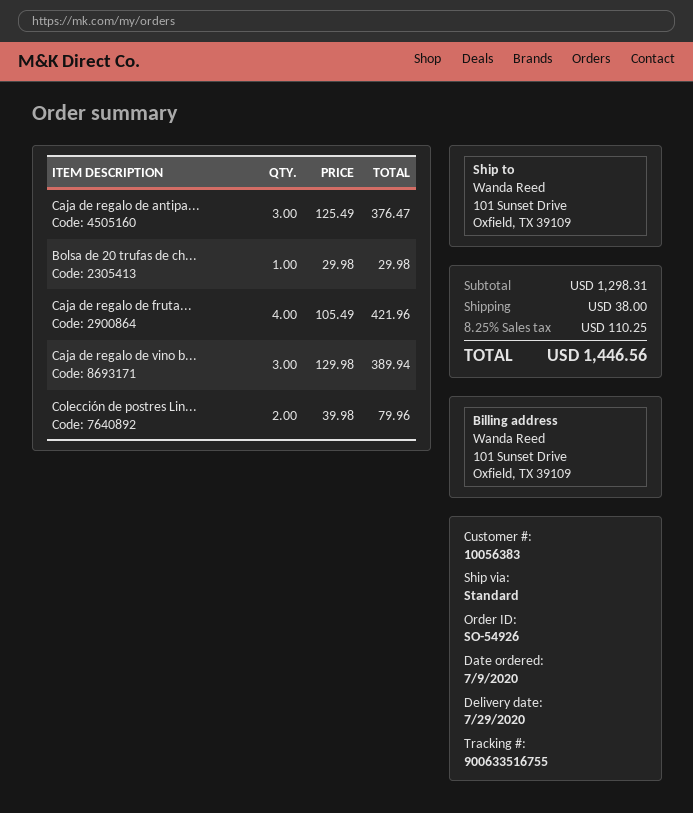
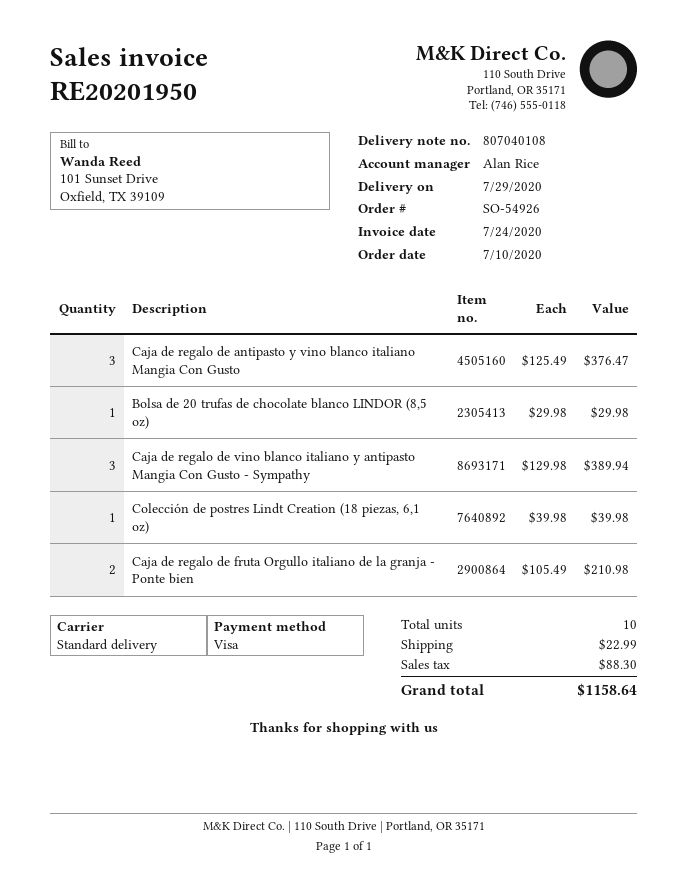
order date: 2020-07-09 -> 2020-07-10
Caja de regalo de fruta...: 4 x 105.49 = 421.96 -> 2 x 105.49 = 210.98
Colección de postres Lin...: 2 x 39.98 = 79.96 -> 1 x 39.98 = 39.98
shipping: 38.00 -> 22.99
tax: 110.25 -> 88.30
total: 1446.56 -> 1158.64

